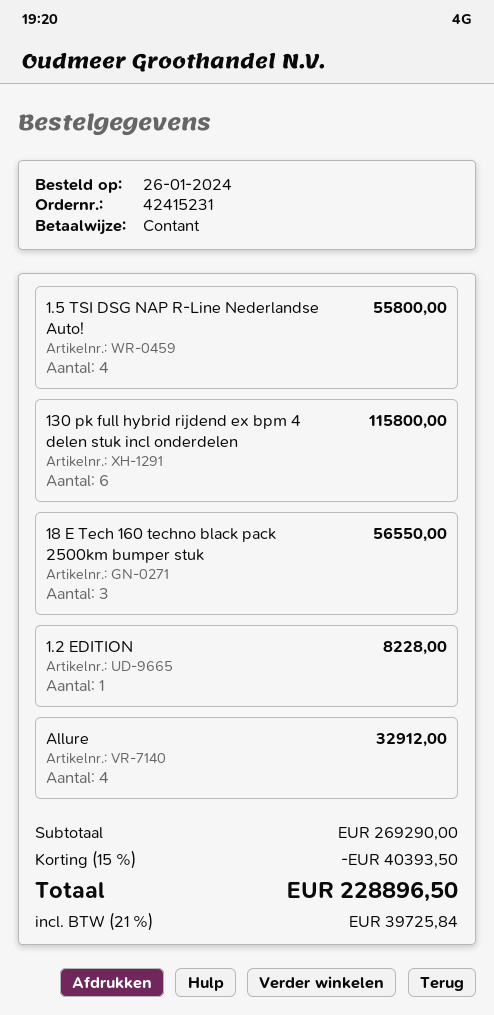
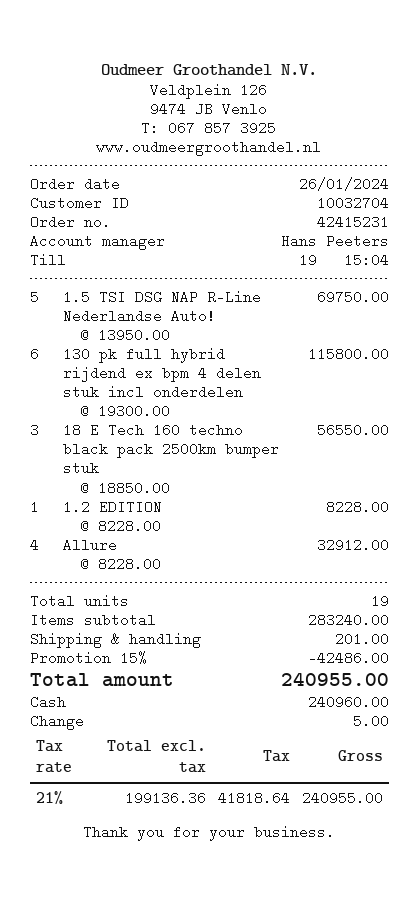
1.5 TSI DSG NAP R-Line Nederlandse Auto!: 4 for 55800.00 -> 5 for 69750.00
subtotal: 269290.00 -> 283240.00
discount: 15% = 40393.50 -> 15% = 42486.00
shipping: none -> 201.00
tax: 21% = 39725.84 -> 21% = 41818.64
total: 228896.50 -> 240955.00

